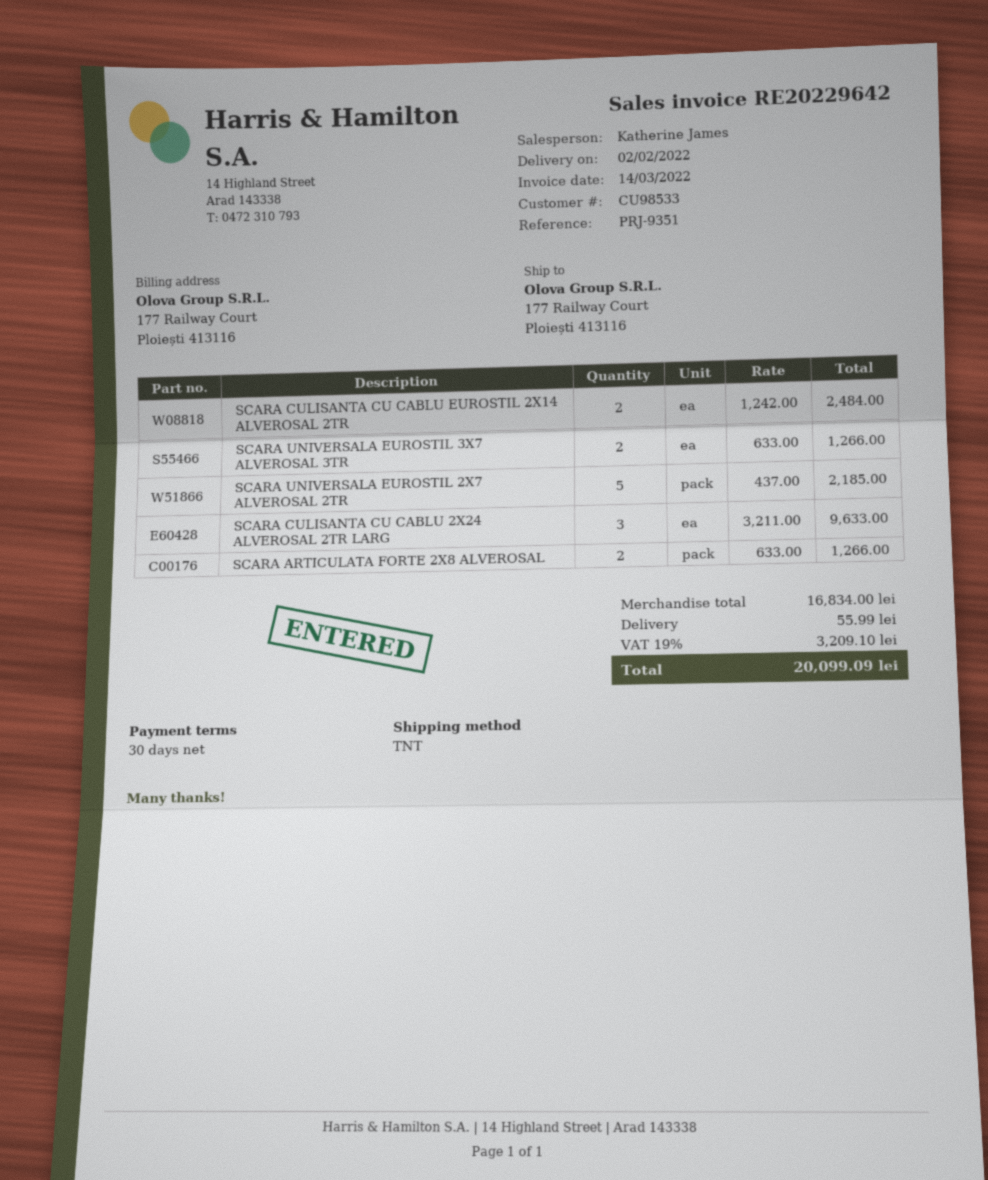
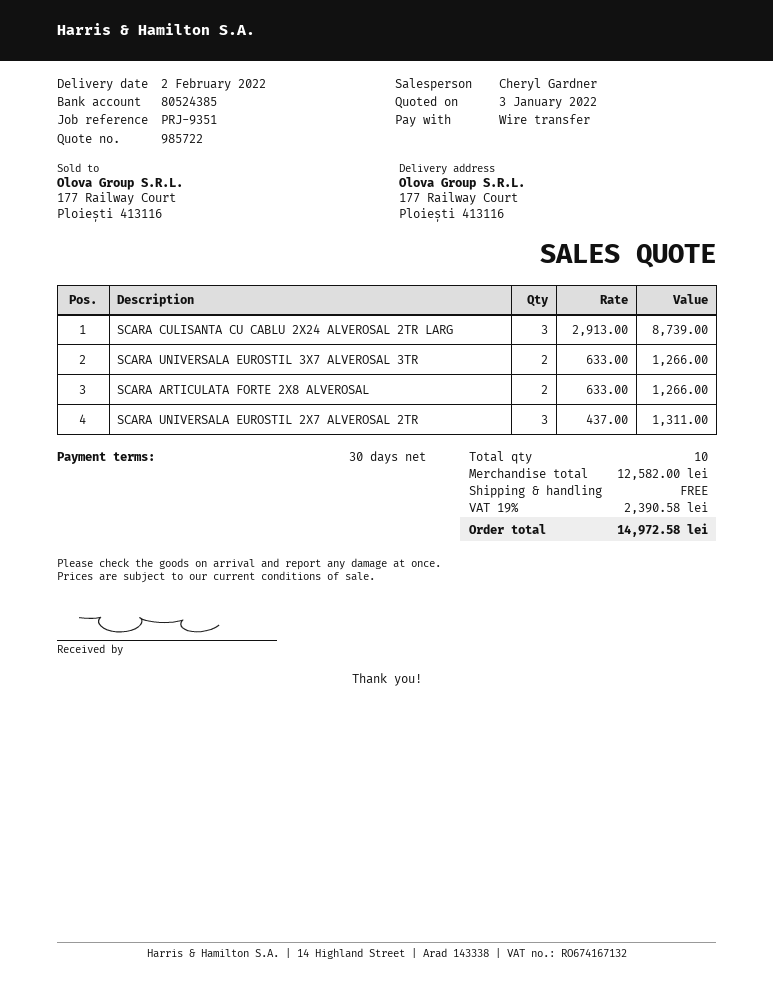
sales rep: Katherine James -> Cheryl Gardner
SCARA CULISANTA CU CABLU EUROSTIL 2X14 ALVEROSAL 2TR: 2 x 1242.00 = 2484.00 -> none
SCARA UNIVERSALA EUROSTIL 2X7 ALVEROSAL 2TR: 5 x 437.00 = 2185.00 -> 3 x 437.00 = 1311.00
SCARA CULISANTA CU CABLU 2X24 ALVEROSAL 2TR LARG: 3 x 3211.00 = 9633.00 -> 3 x 2913.00 = 8739.00
subtotal: 16834.00 -> 12582.00
shipping: 55.99 -> 0.00
tax: 19% = 3209.10 -> 19% = 2390.58
total: 20099.09 -> 14972.58

